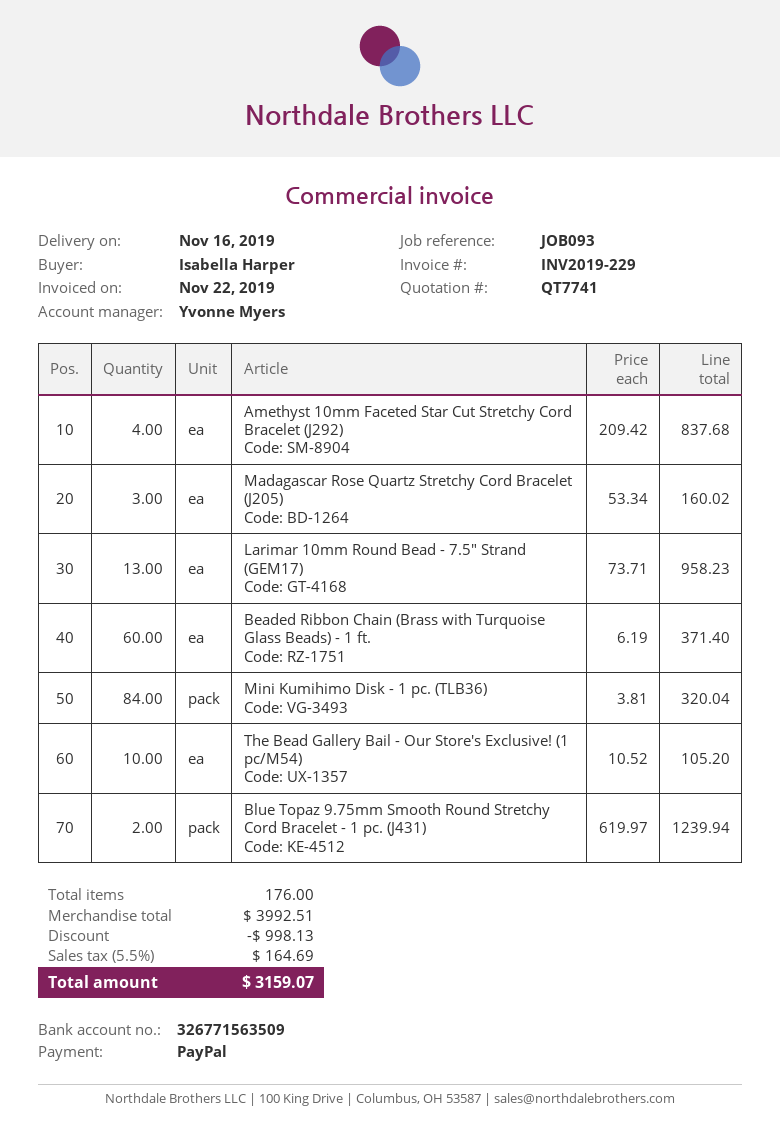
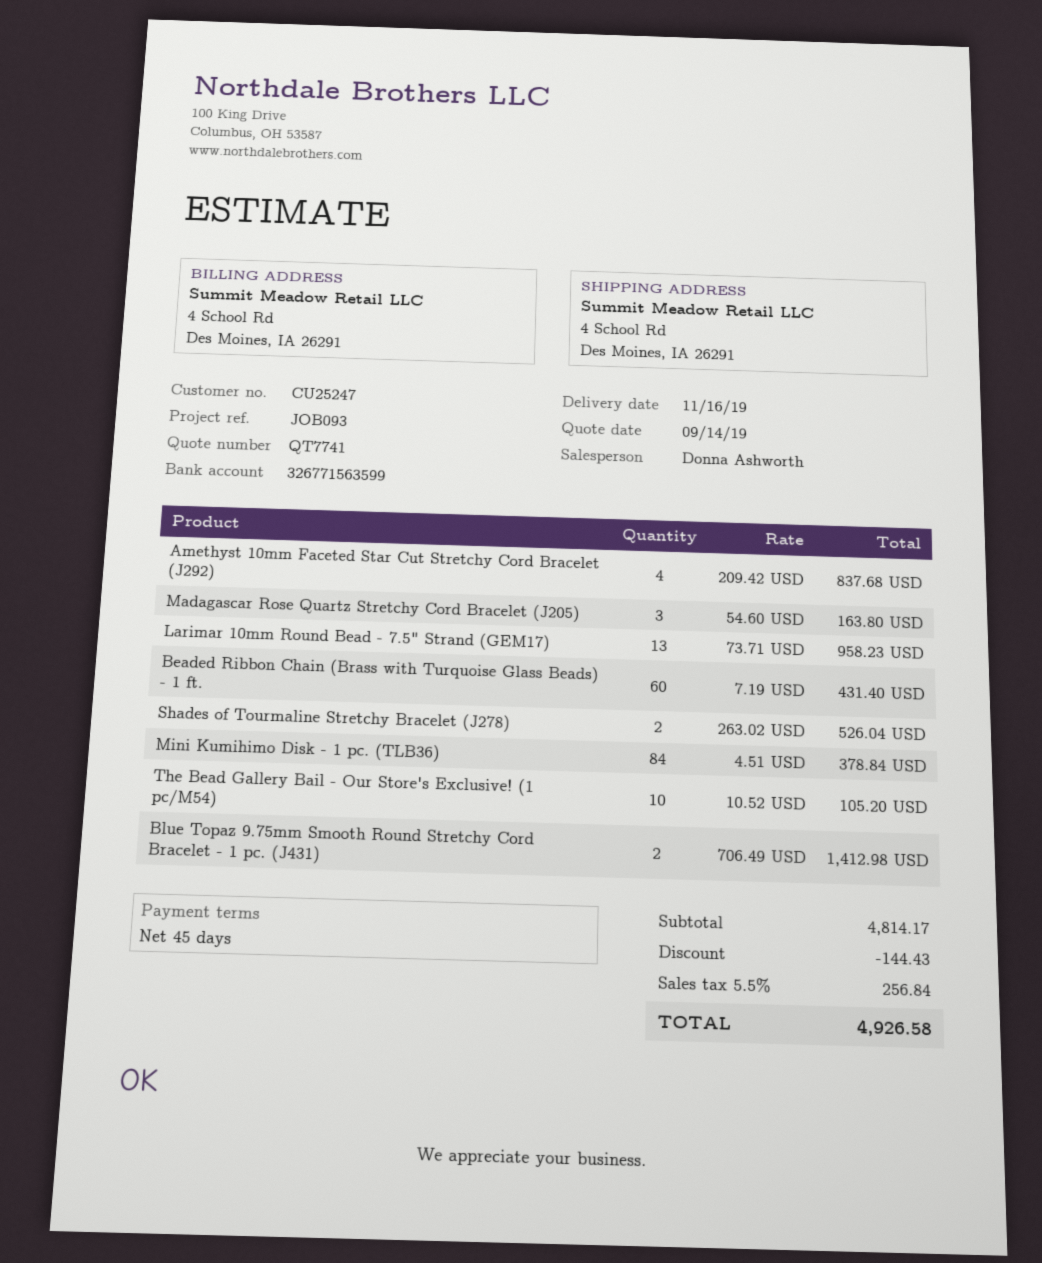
sales rep: Yvonne Myers -> Donna Ashworth
bank account: 326771563509 -> 326771563599
Madagascar Rose Quartz Stretchy Cord Bracelet (J205): 3 x 53.34 = 160.02 -> 3 x 54.60 = 163.80
Beaded Ribbon Chain (Brass with Turquoise Glass Beads) - 1 ft.: 60 x 6.19 = 371.40 -> 60 x 7.19 = 431.40
Mini Kumihimo Disk - 1 pc. (TLB36): 84 x 3.81 = 320.04 -> 84 x 4.51 = 378.84
Blue Topaz 9.75mm Smooth Round Stretchy Cord Bracelet - 1 pc. (J431): 2 x 619.97 = 1239.94 -> 2 x 706.49 = 1412.98
Shades of Tourmaline Stretchy Bracelet (J278): none -> 2 x 263.02 = 526.04
subtotal: 3992.51 -> 4814.17
discount: 998.13 -> 144.43
tax: 5.5% = 164.69 -> 5.5% = 256.84
total: 3159.07 -> 4926.58

